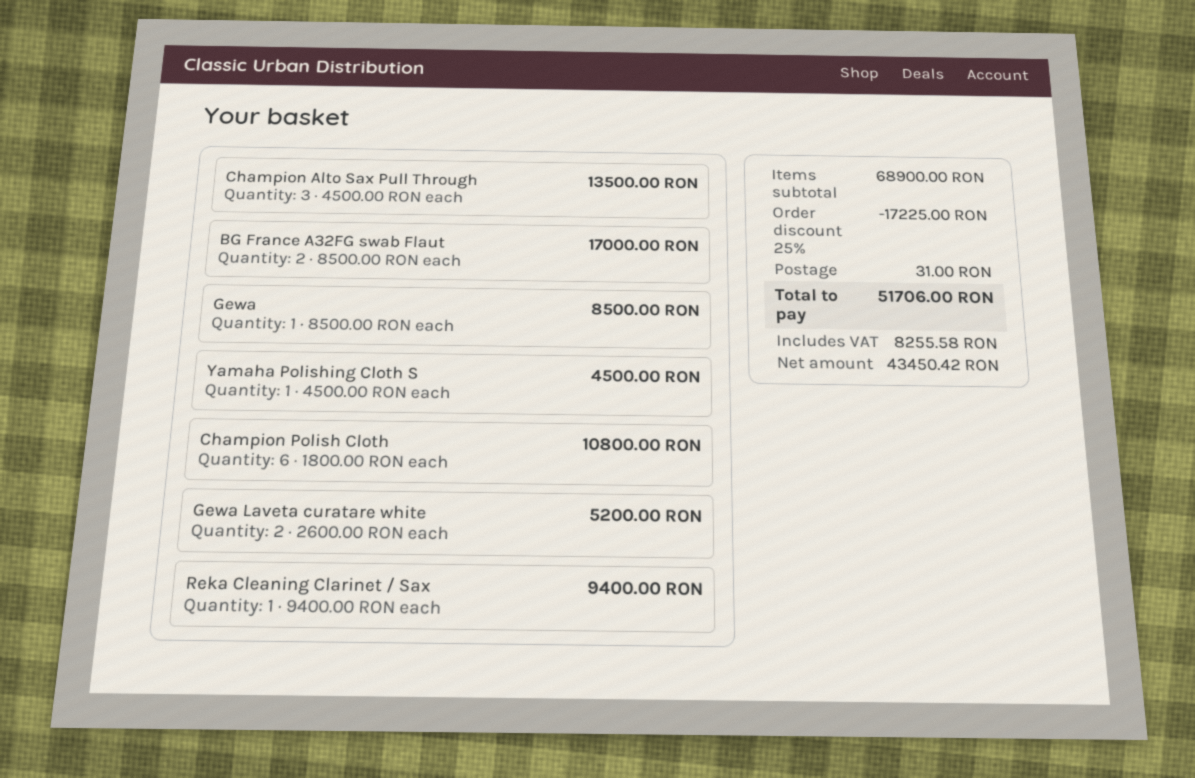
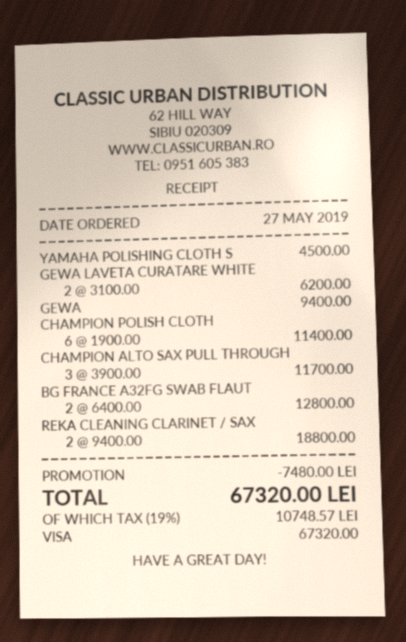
Champion Alto Sax Pull Through: 3 x 4500.00 = 13500.00 -> 3 x 3900.00 = 11700.00
BG France A32FG swab Flaut: 2 x 8500.00 = 17000.00 -> 2 x 6400.00 = 12800.00
Gewa: 1 x 8500.00 = 8500.00 -> 1 x 9400.00 = 9400.00
Champion Polish Cloth: 6 x 1800.00 = 10800.00 -> 6 x 1900.00 = 11400.00
Gewa Laveta curatare white: 2 x 2600.00 = 5200.00 -> 2 x 3100.00 = 6200.00
Reka Cleaning Clarinet / Sax: 1 x 9400.00 = 9400.00 -> 2 x 9400.00 = 18800.00
discount: 17225.00 -> 7480.00
shipping: 31.00 -> none
tax: 8255.58 -> 10748.57
total: 51706.00 -> 67320.00

